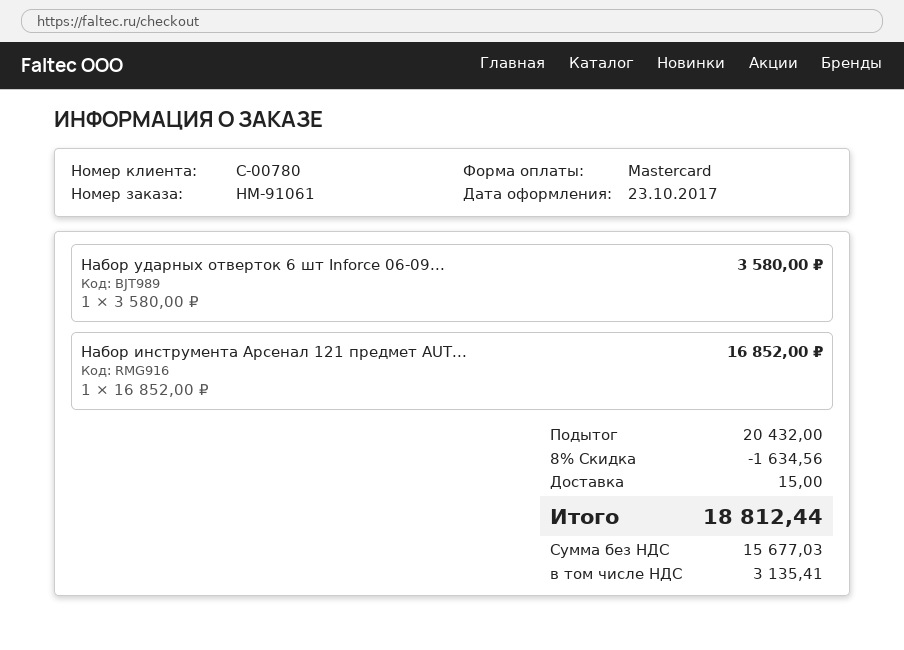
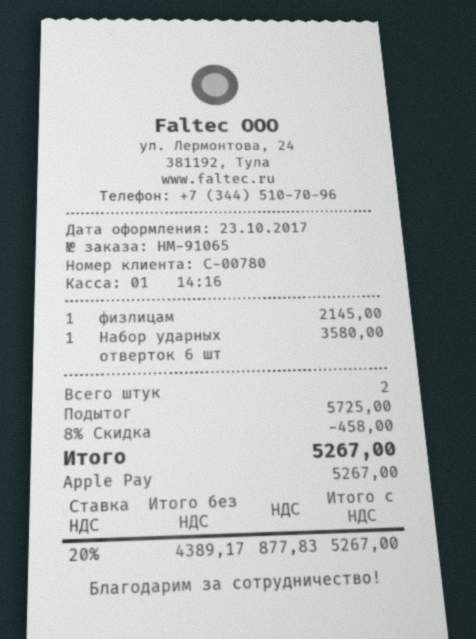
order number: HM-91061 -> HM-91065
payment method: Mastercard -> Apple Pay
Набор инструмента Арсенал 121 предмет AUT...: 1 for 16852.00 -> none
физлицам: none -> 1 for 2145.00
subtotal: 20432.00 -> 5725.00
discount: 8% = 1634.56 -> 8% = 458.00
shipping: 15.00 -> none
net: 15677.03 -> 4389.17
tax: 3135.41 -> 877.83
total: 18812.44 -> 5267.00

